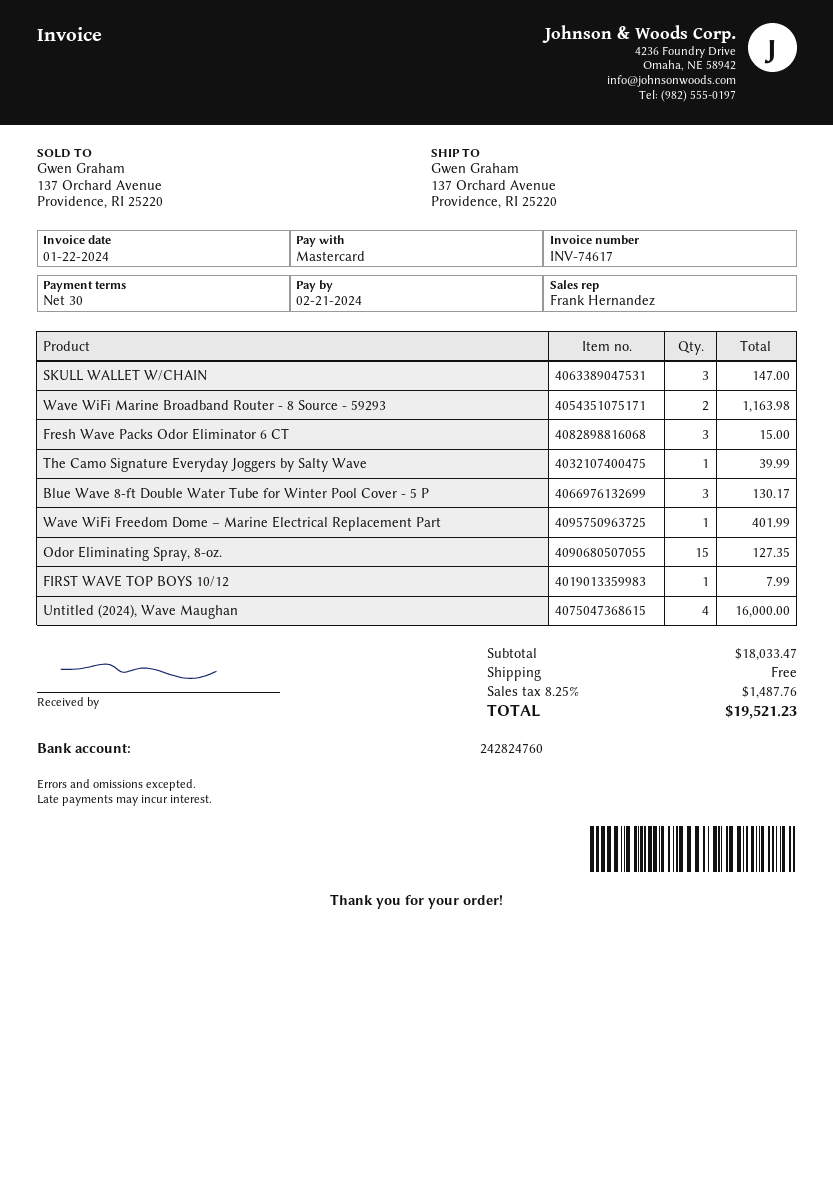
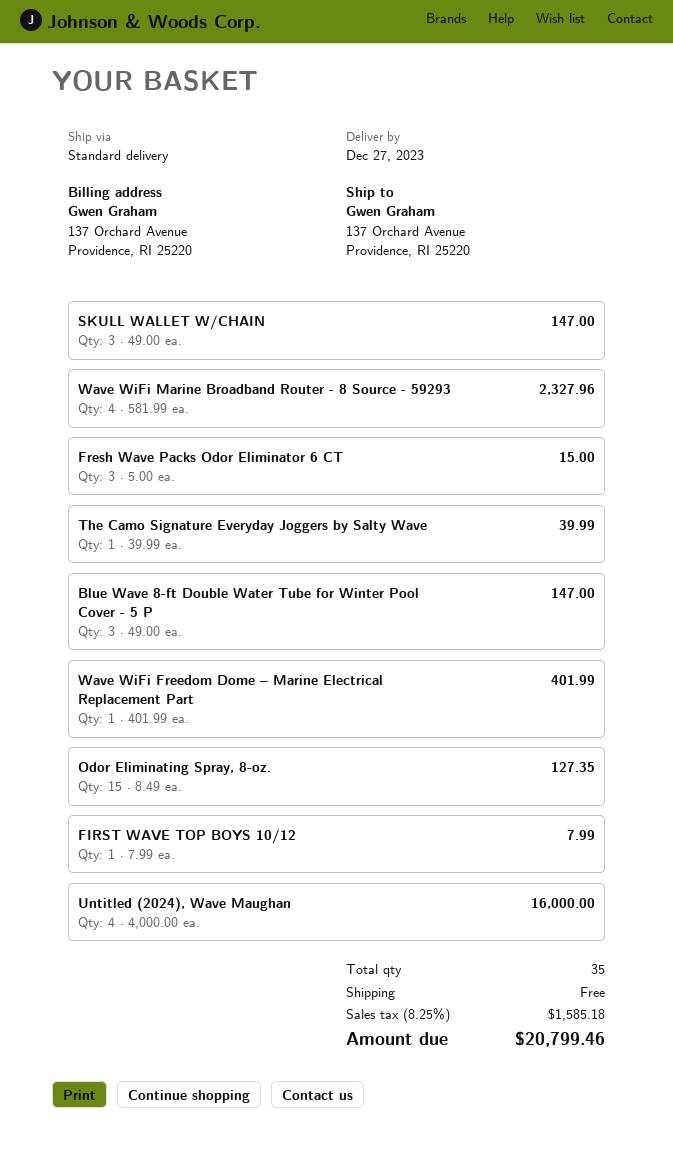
Wave WiFi Marine Broadband Router - 8 Source - 59293: 2 for 1163.98 -> 4 for 2327.96
Blue Wave 8-ft Double Water Tube for Winter Pool Cover - 5 P: 3 for 130.17 -> 3 for 147.00
tax: 8.25% = 1487.76 -> 8.25% = 1585.18
total: 19521.23 -> 20799.46

